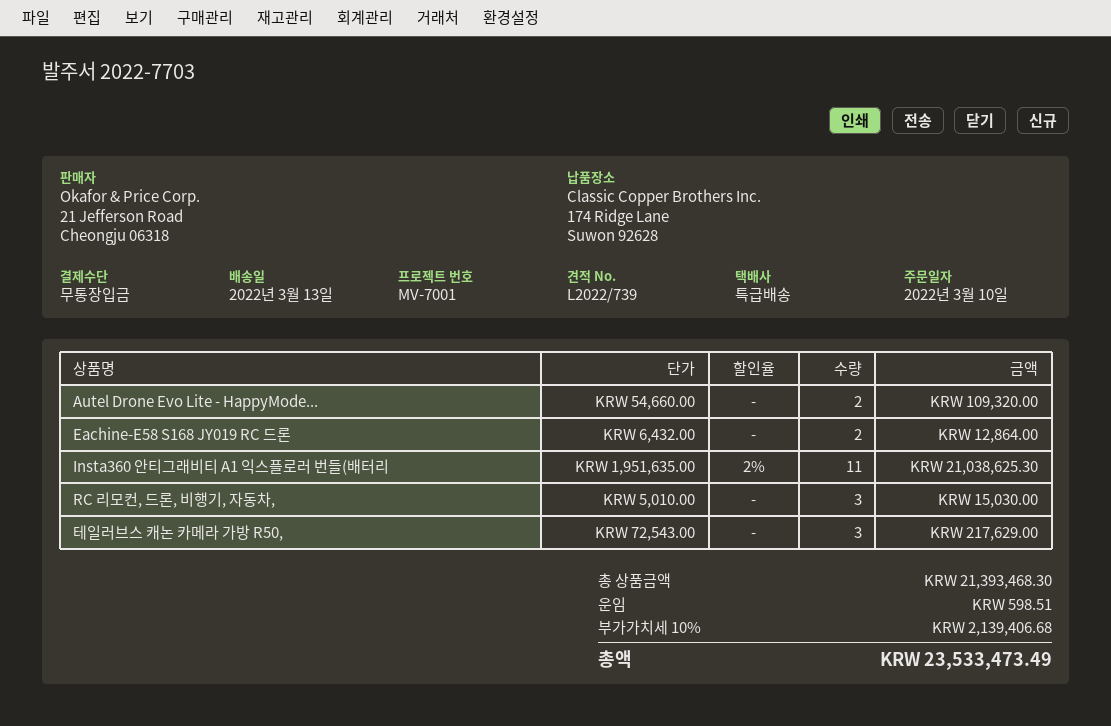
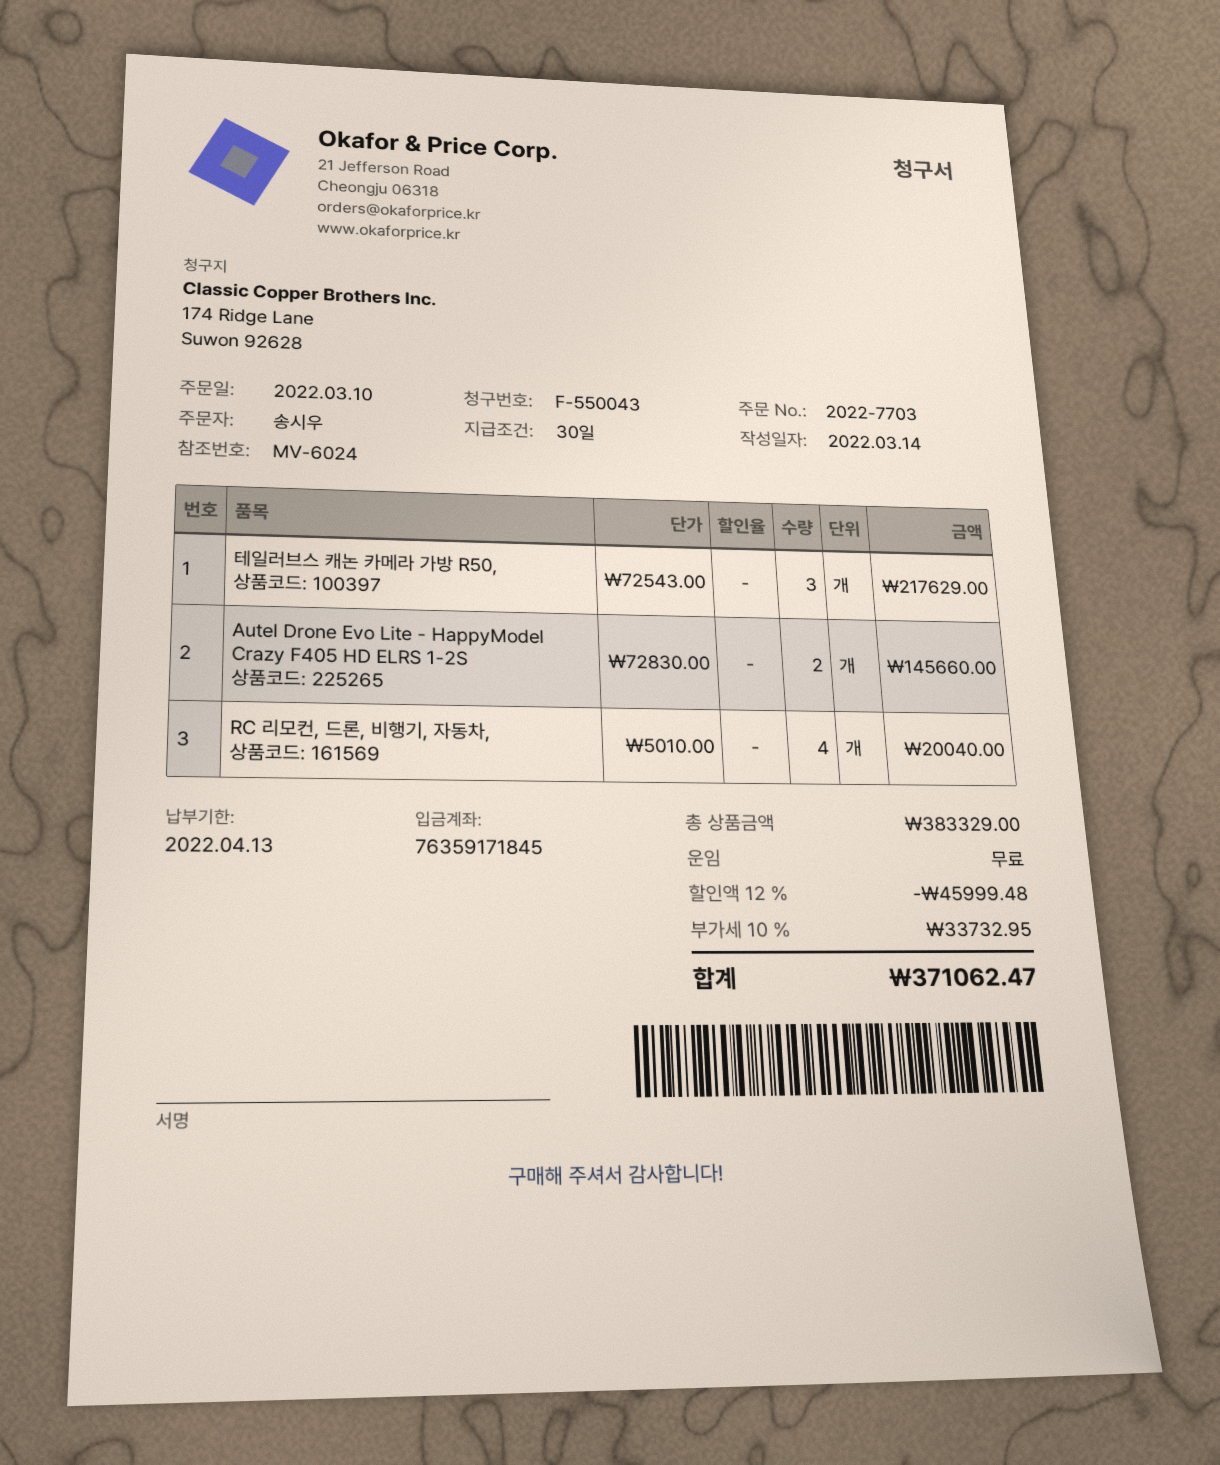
reference: MV-7001 -> MV-6024
Autel Drone Evo Lite - HappyMode...: 2 x 54660.00 = 109320.00 -> 2 x 72830.00 = 145660.00
Eachine-E58 S168 JY019 RC 드론: 2 x 6432.00 = 12864.00 -> none
Insta360 안티그래비티 A1 익스플로러 번들(배터리: 11 x 1951635.00 - 2% = 21038625.30 -> none
RC 리모컨, 드론, 비행기, 자동차,: 3 x 5010.00 = 15030.00 -> 4 x 5010.00 = 20040.00
subtotal: 21393468.30 -> 383329.00
discount: none -> 12% = 45999.48
shipping: 598.51 -> 0.00
tax: 10% = 2139406.68 -> 10% = 33732.95
total: 23533473.49 -> 371062.47

